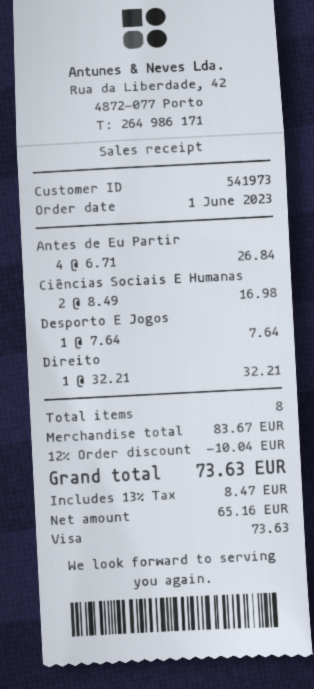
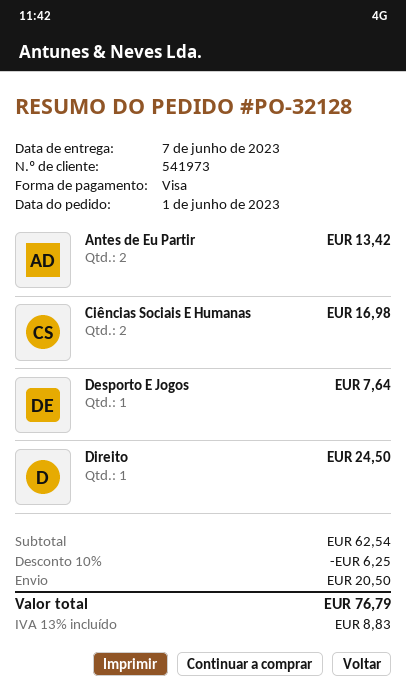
Antes de Eu Partir: 4 for 26.84 -> 2 for 13.42
Direito: 1 for 32.21 -> 1 for 24.50
subtotal: 83.67 -> 62.54
discount: 12% = 10.04 -> 10% = 6.25
shipping: none -> 20.50
tax: 13% = 8.47 -> 13% = 8.83
total: 73.63 -> 76.79

